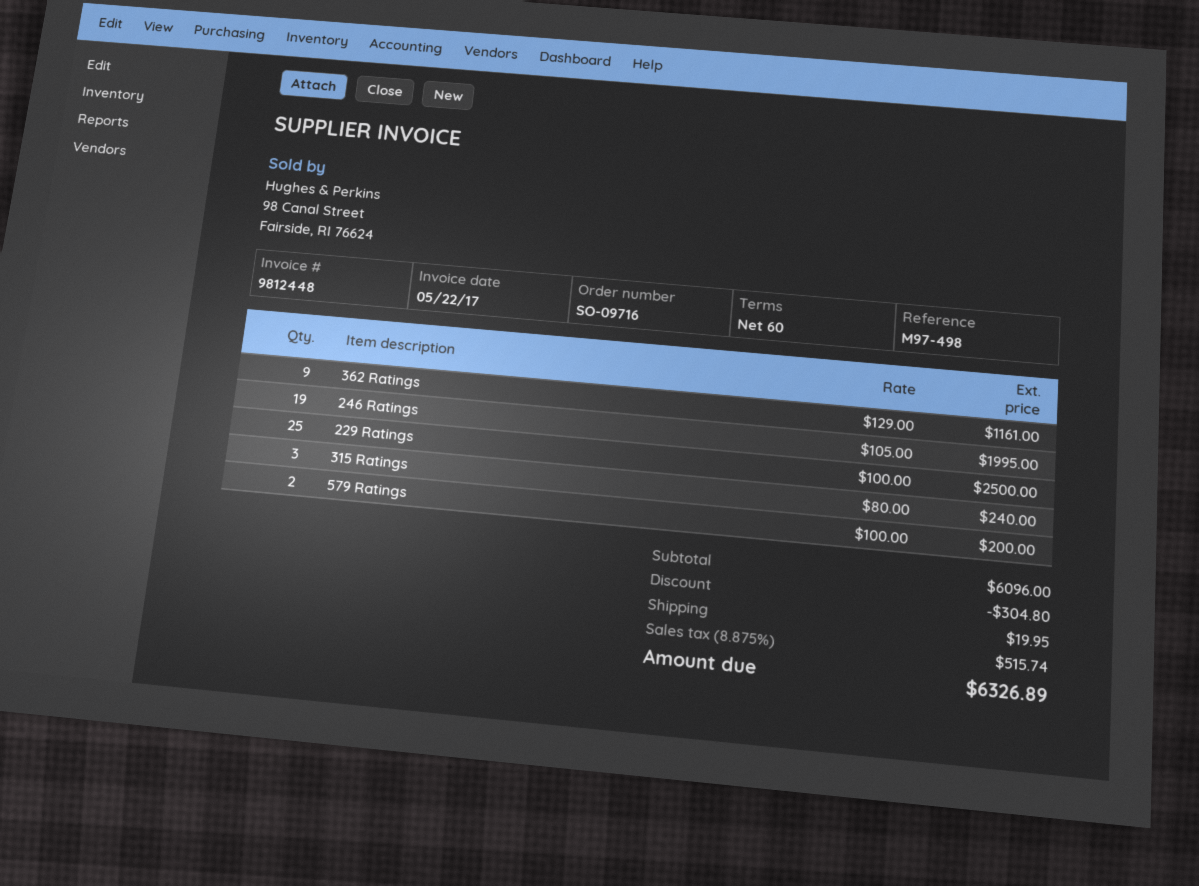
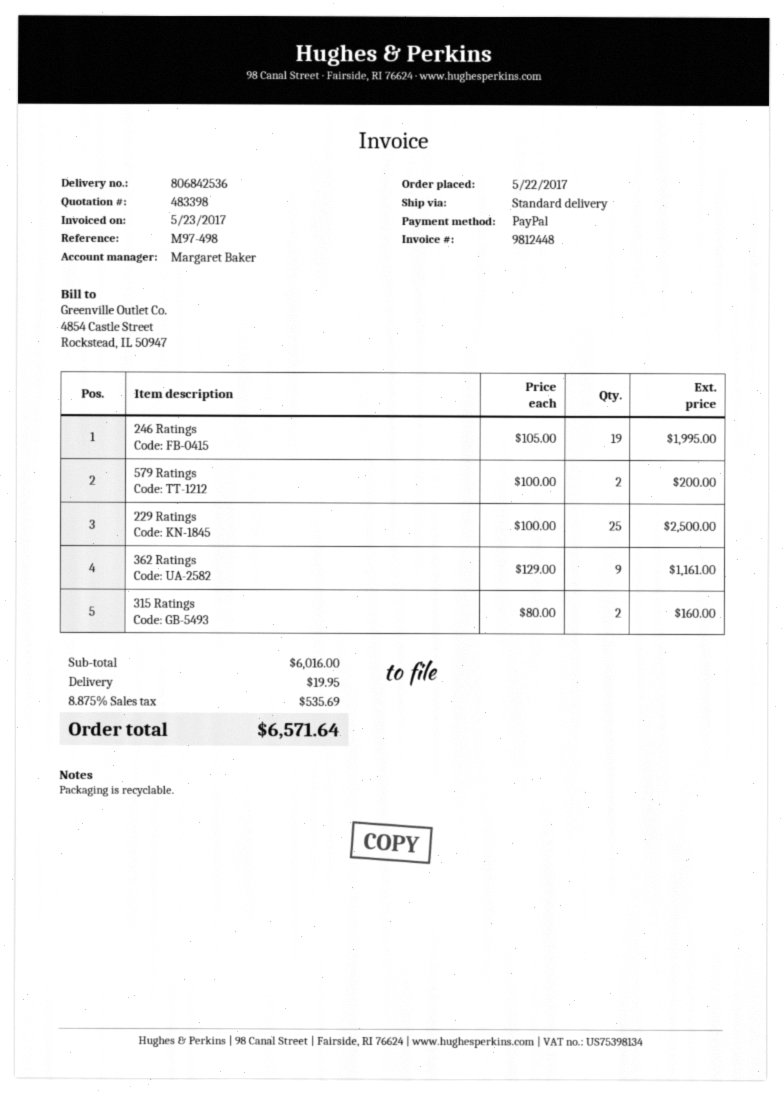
invoice date: 2017-05-22 -> 2017-05-23
315 Ratings: 3 x 80.00 = 240.00 -> 2 x 80.00 = 160.00
subtotal: 6096.00 -> 6016.00
discount: 304.80 -> none
tax: 8.875% = 515.74 -> 8.875% = 535.69
total: 6326.89 -> 6571.64

